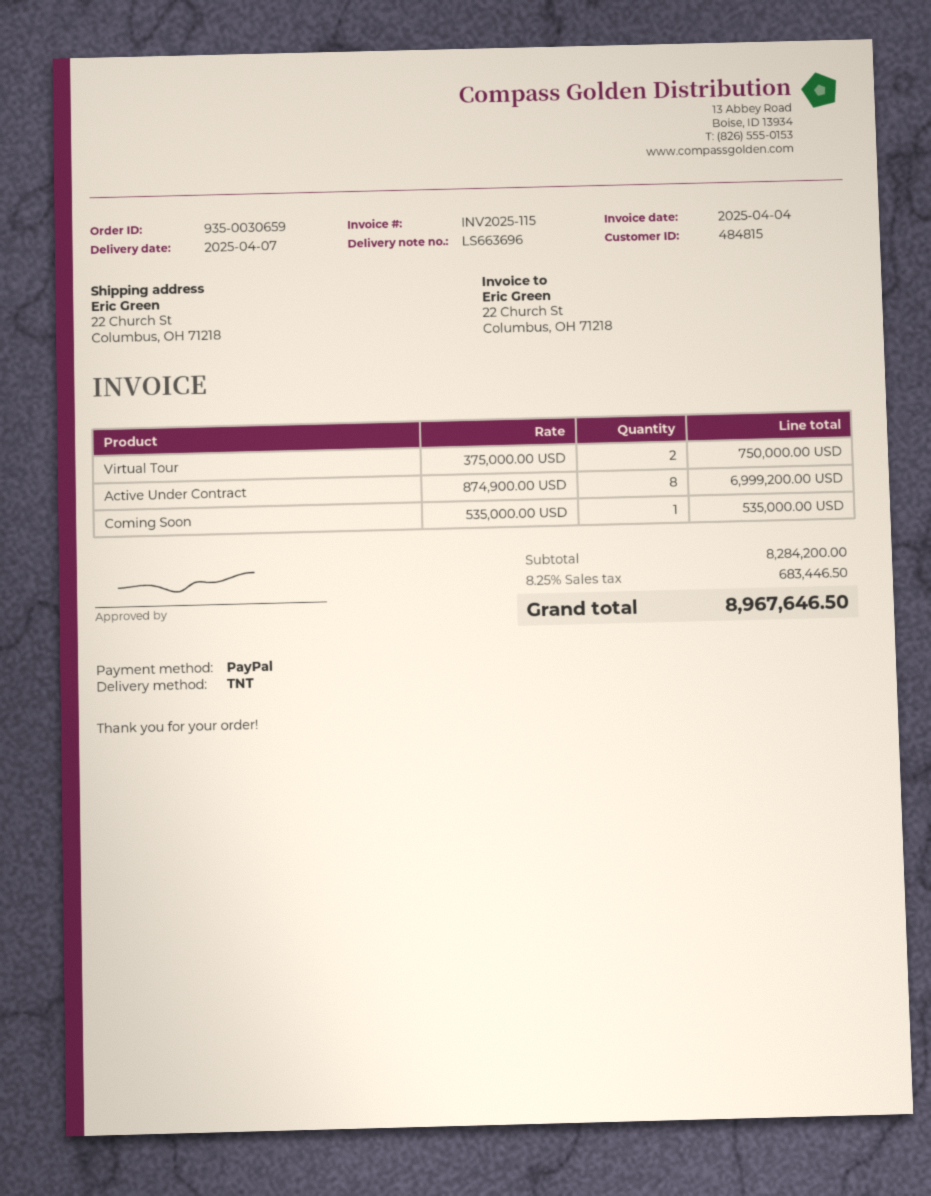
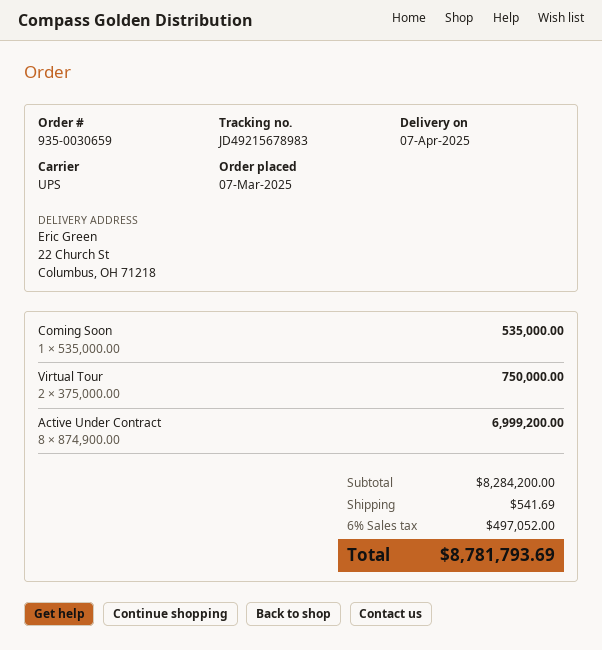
shipping method: TNT -> UPS
shipping: none -> 541.69
tax: 8.25% = 683446.50 -> 6% = 497052.00
total: 8967646.50 -> 8781793.69

